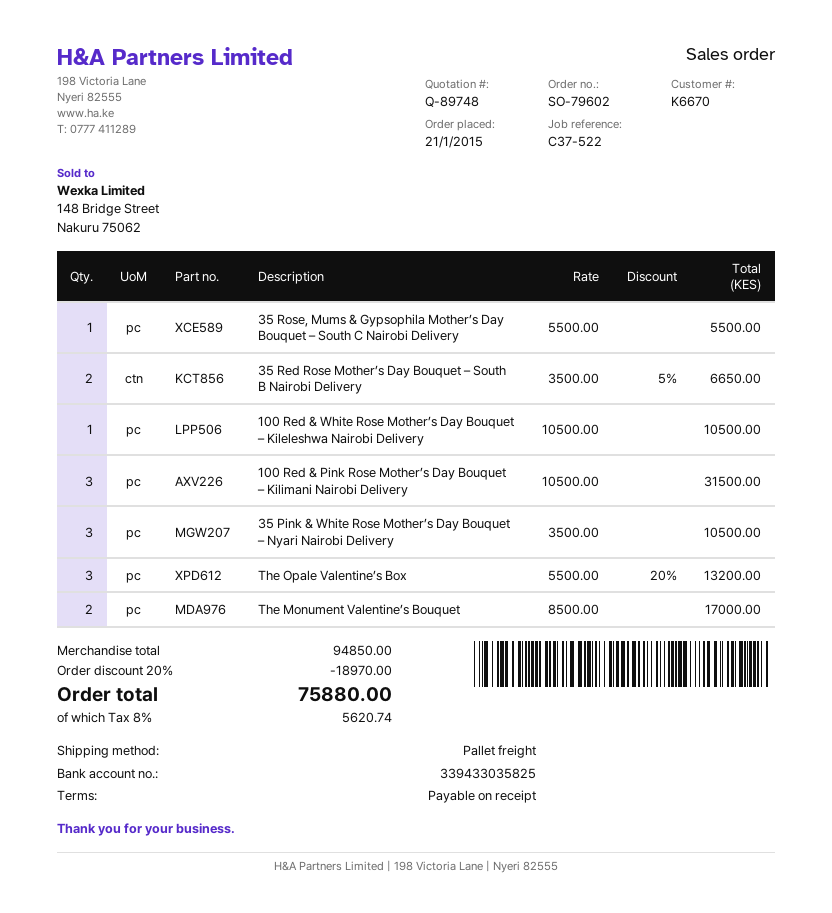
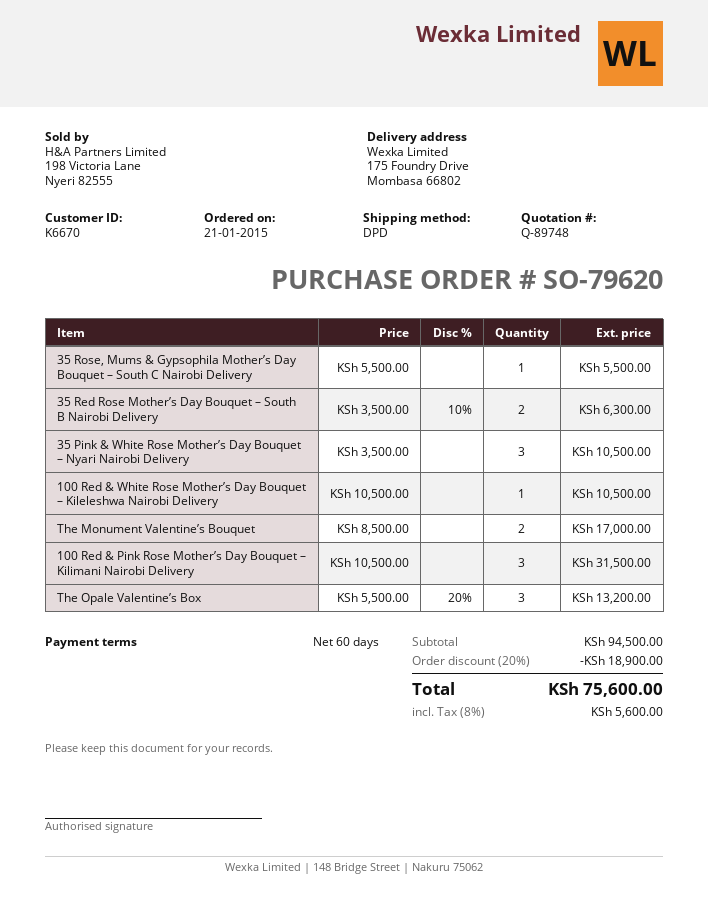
order number: SO-79602 -> SO-79620
payment terms: on receipt -> 60 days
shipping method: pallet freight -> DPD
35 Red Rose Mother’s Day Bouquet – South B Nairobi Delivery: 2 x 3500.00 - 5% = 6650.00 -> 2 x 3500.00 - 10% = 6300.00
subtotal: 94850.00 -> 94500.00
discount: 20% = 18970.00 -> 20% = 18900.00
tax: 8% = 5620.74 -> 8% = 5600.00
total: 75880.00 -> 75600.00

